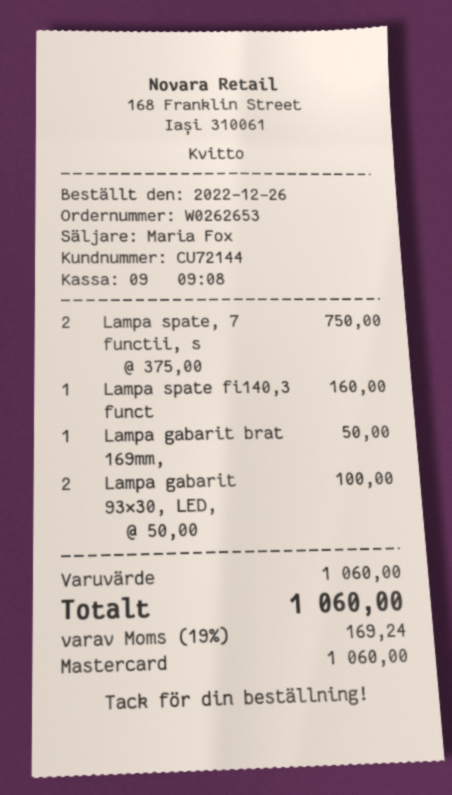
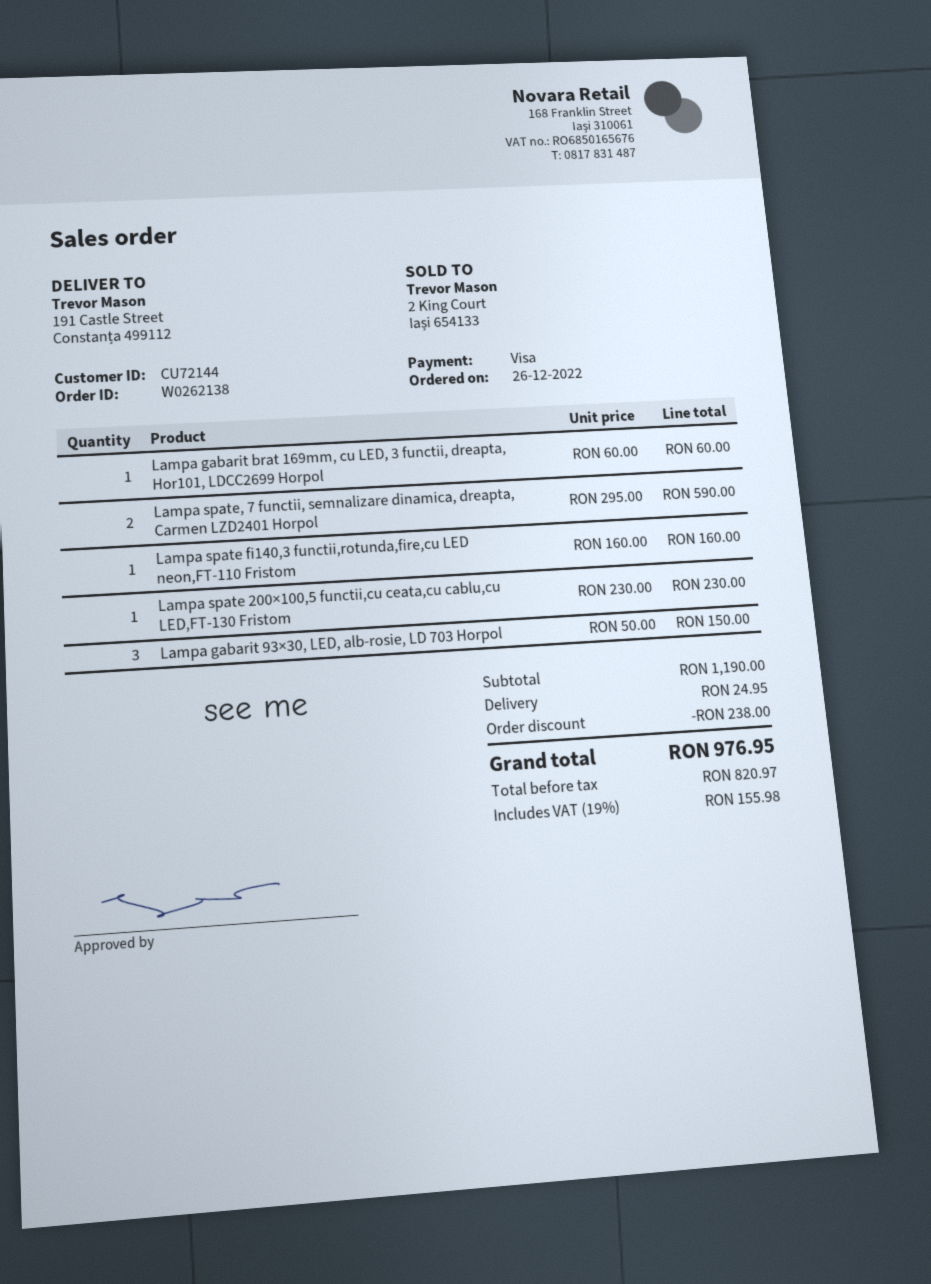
order number: W0262653 -> W0262138
payment method: Mastercard -> Visa
Lampa spate, 7 functii, s: 2 x 375.00 = 750.00 -> 2 x 295.00 = 590.00
Lampa gabarit brat 169mm,: 1 x 50.00 = 50.00 -> 1 x 60.00 = 60.00
Lampa gabarit 93×30, LED,: 2 x 50.00 = 100.00 -> 3 x 50.00 = 150.00
Lampa spate 200×100,5 functii,cu ceata,cu cablu,cu LED,FT-130 Fristom: none -> 1 x 230.00 = 230.00
subtotal: 1060.00 -> 1190.00
discount: none -> 238.00
shipping: none -> 24.95
tax: 19% = 169.24 -> 19% = 155.98
total: 1060.00 -> 976.95

